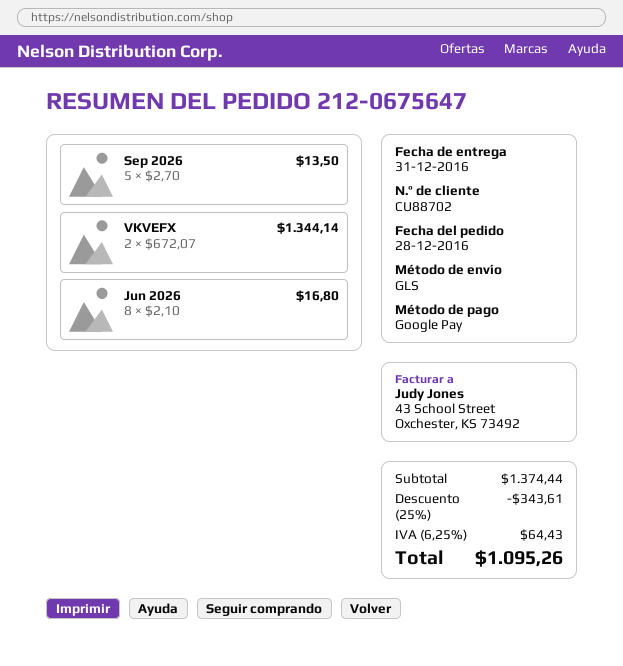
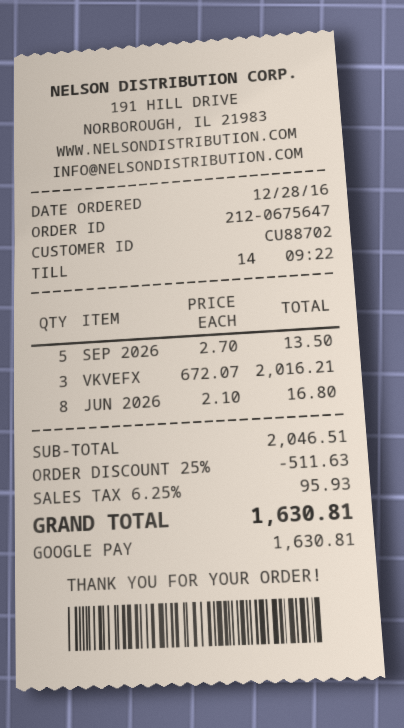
VKVEFX: 2 x 672.07 = 1344.14 -> 3 x 672.07 = 2016.21
subtotal: 1374.44 -> 2046.51
discount: 25% = 343.61 -> 25% = 511.63
tax: 6.25% = 64.43 -> 6.25% = 95.93
total: 1095.26 -> 1630.81

